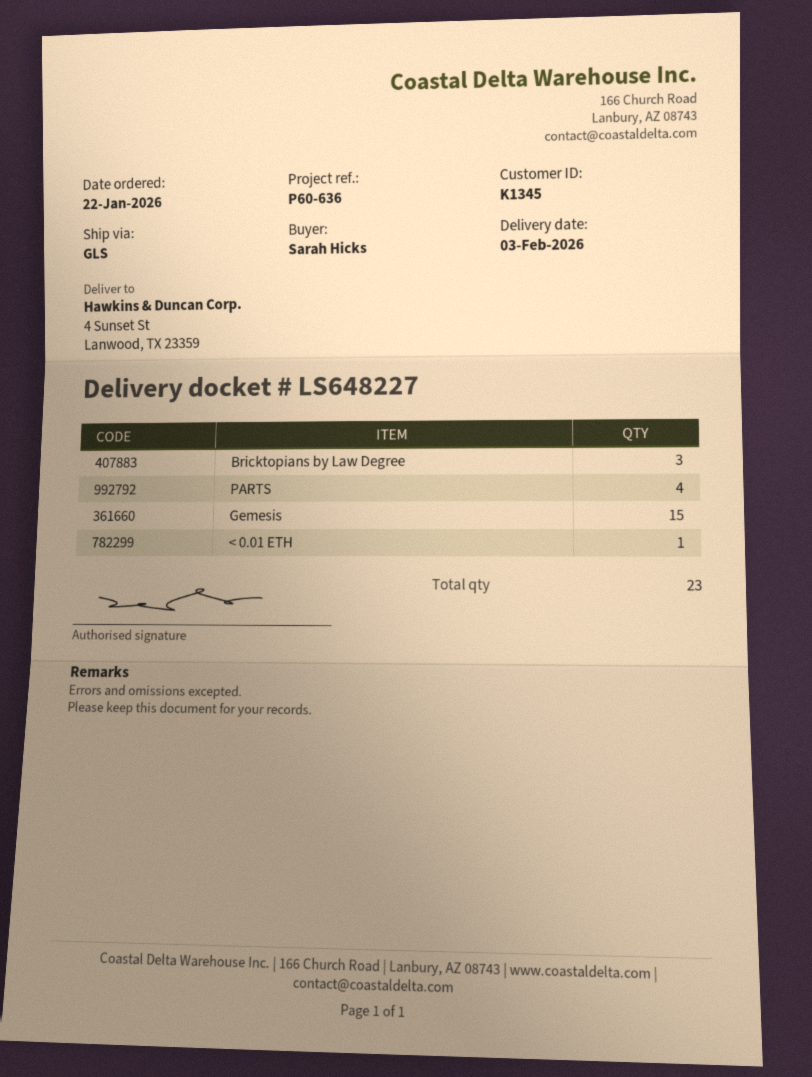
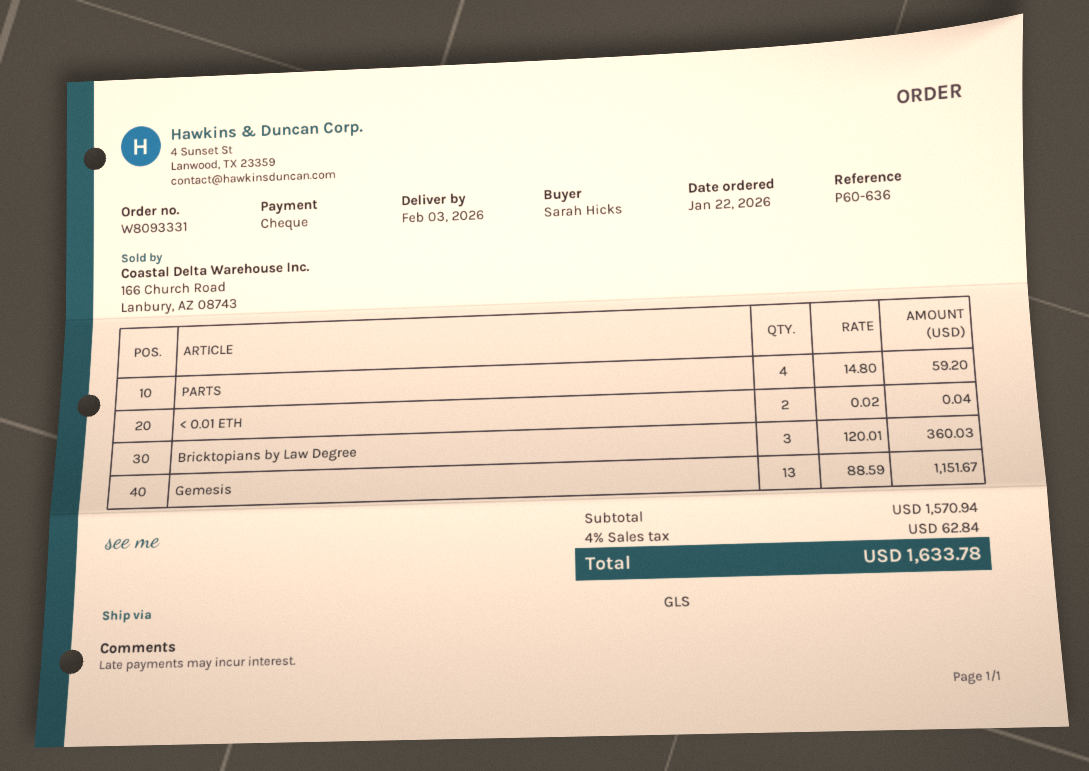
Gemesis: 15 -> 13
< 0.01 ETH: 1 -> 2

